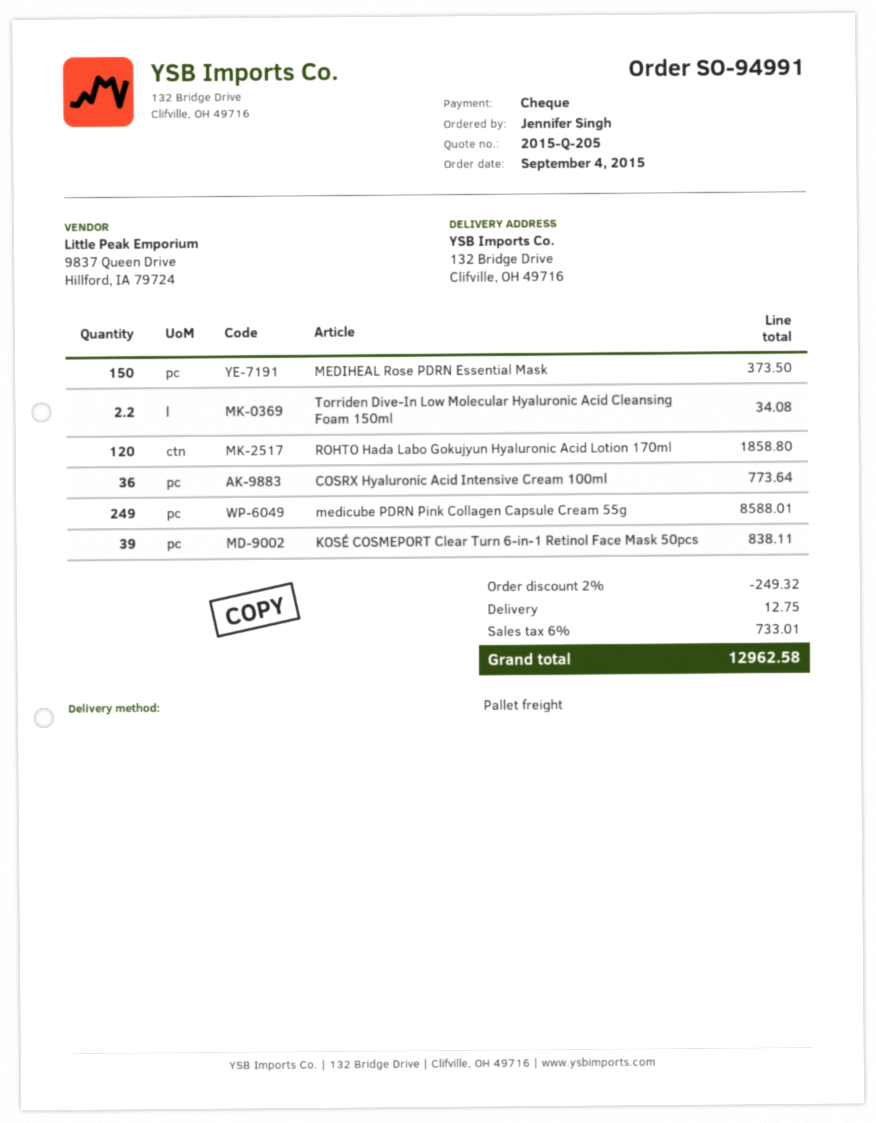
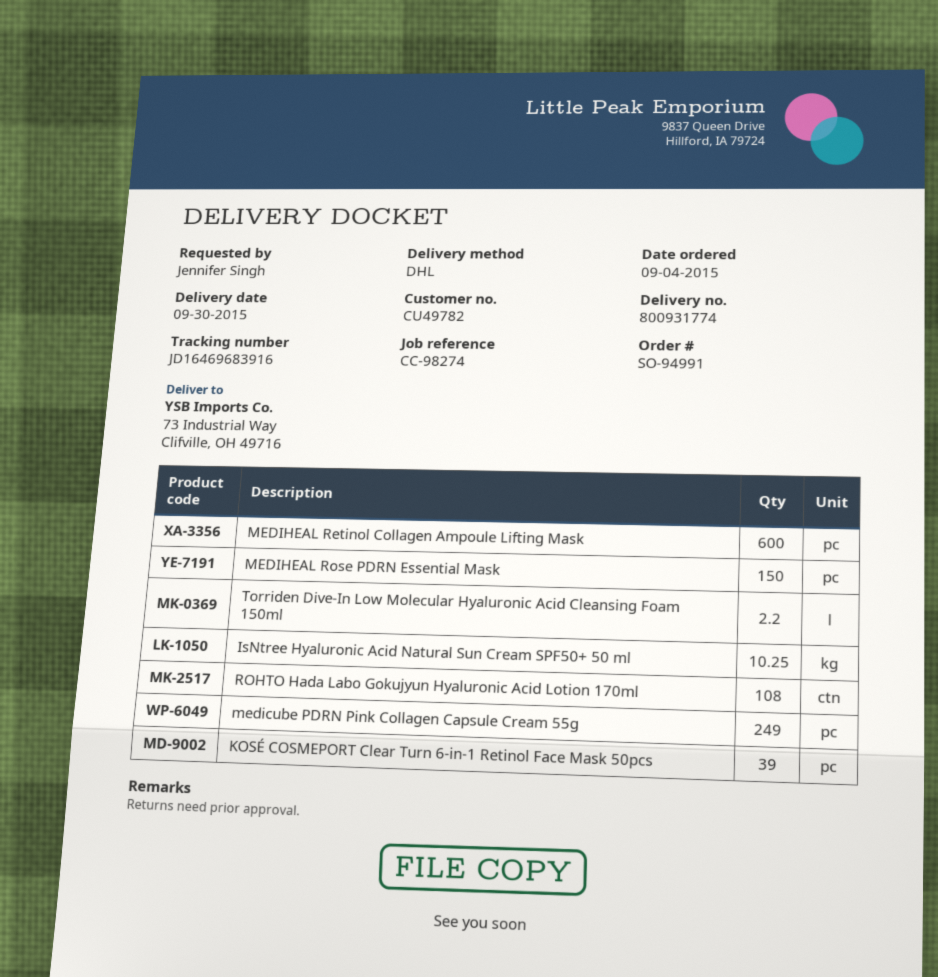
shipping method: pallet freight -> DHL
ship to: 132 Bridge Drive, Clifville, OH 49716 -> 73 Industrial Way, Clifville, OH 49716
ROHTO Hada Labo Gokujyun Hyaluronic Acid Lotion 170ml: 120 -> 108
COSRX Hyaluronic Acid Intensive Cream 100ml: 36 -> none
MEDIHEAL Retinol Collagen Ampoule Lifting Mask: none -> 600
IsNtree Hyaluronic Acid Natural Sun Cream SPF50+ 50 ml: none -> 10.25

